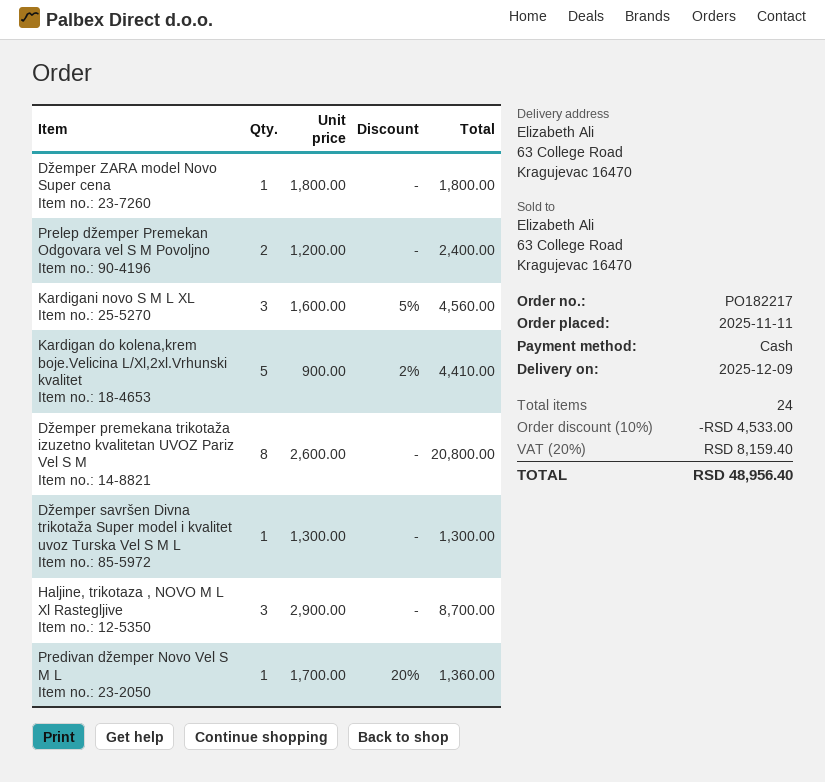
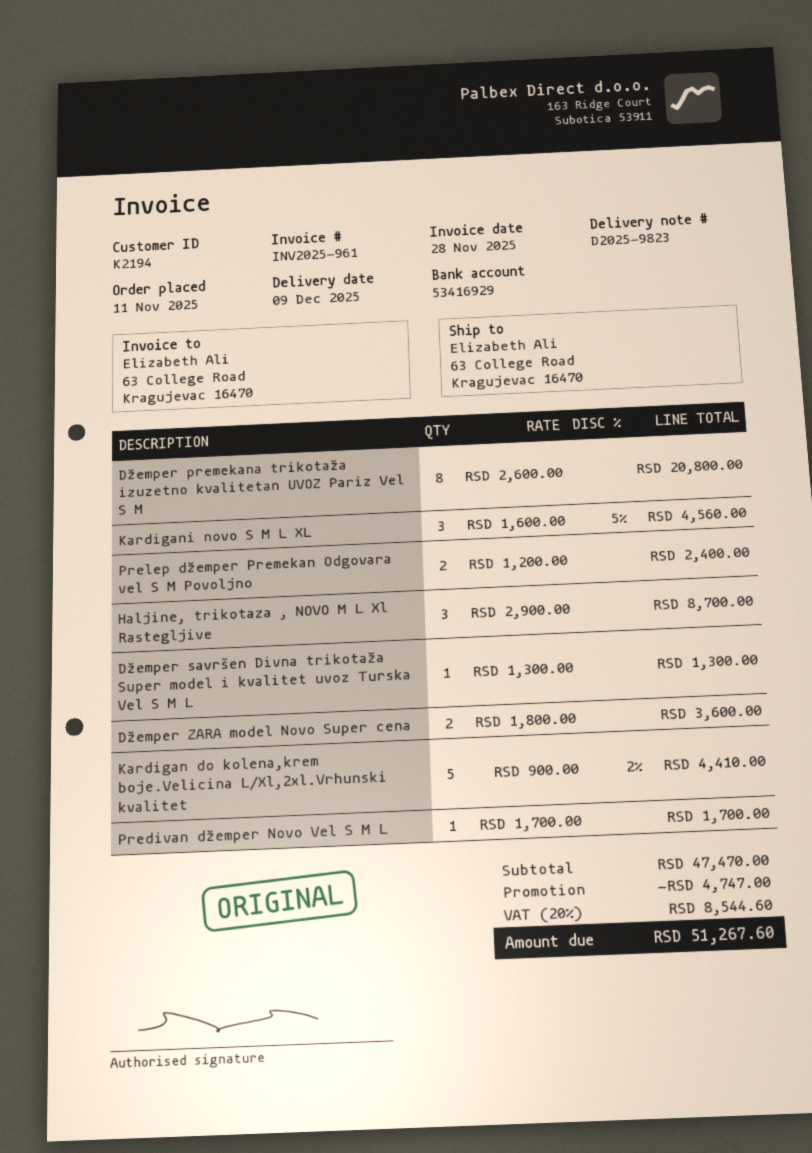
Džemper ZARA model Novo Super cena: 1 x 1800.00 = 1800.00 -> 2 x 1800.00 = 3600.00
Predivan džemper Novo Vel S M L: 1 x 1700.00 - 20% = 1360.00 -> 1 x 1700.00 = 1700.00
discount: 4533.00 -> 4747.00
tax: 20% = 8159.40 -> 20% = 8544.60
total: 48956.40 -> 51267.60

